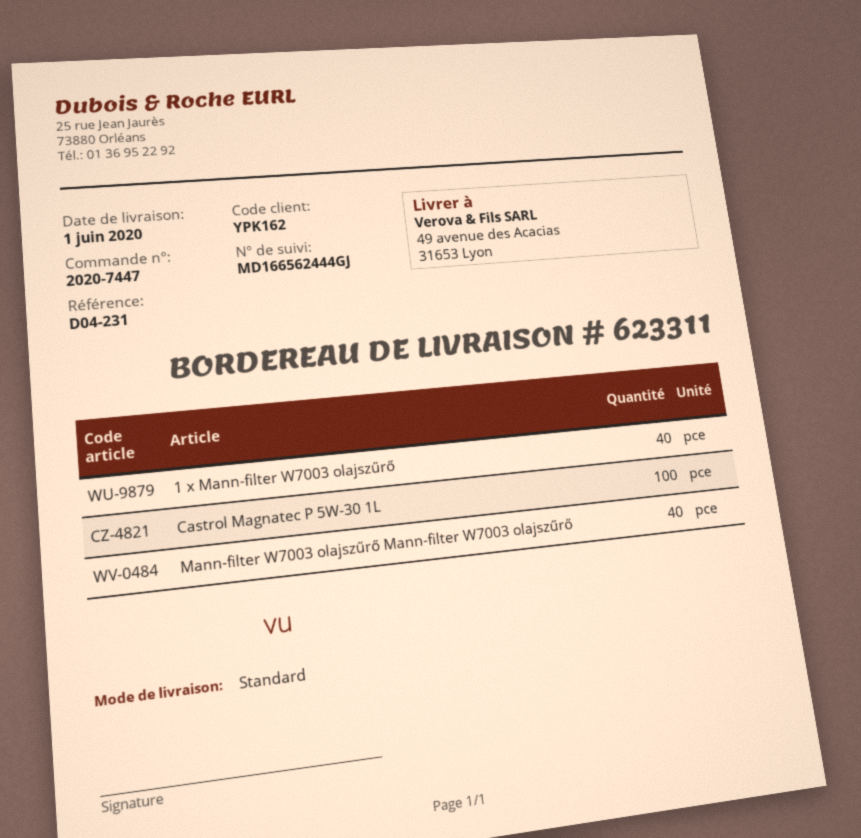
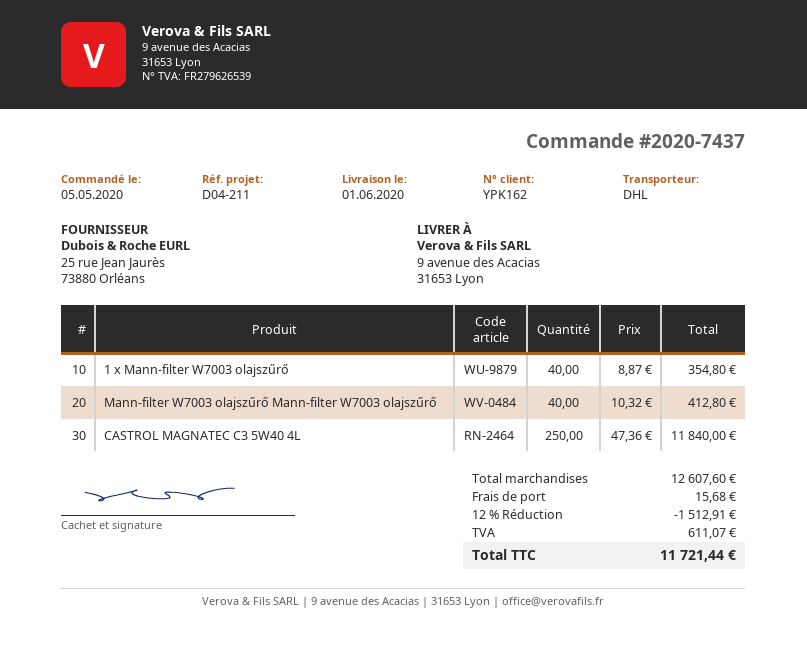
order number: 2020-7447 -> 2020-7437
reference: D04-231 -> D04-211
shipping method: standard -> DHL
ship to: 49 avenue des Acacias, 31653 Lyon -> 9 avenue des Acacias, 31653 Lyon
Castrol Magnatec P 5W-30 1L: 100 -> none
CASTROL MAGNATEC C3 5W40 4L: none -> 250

